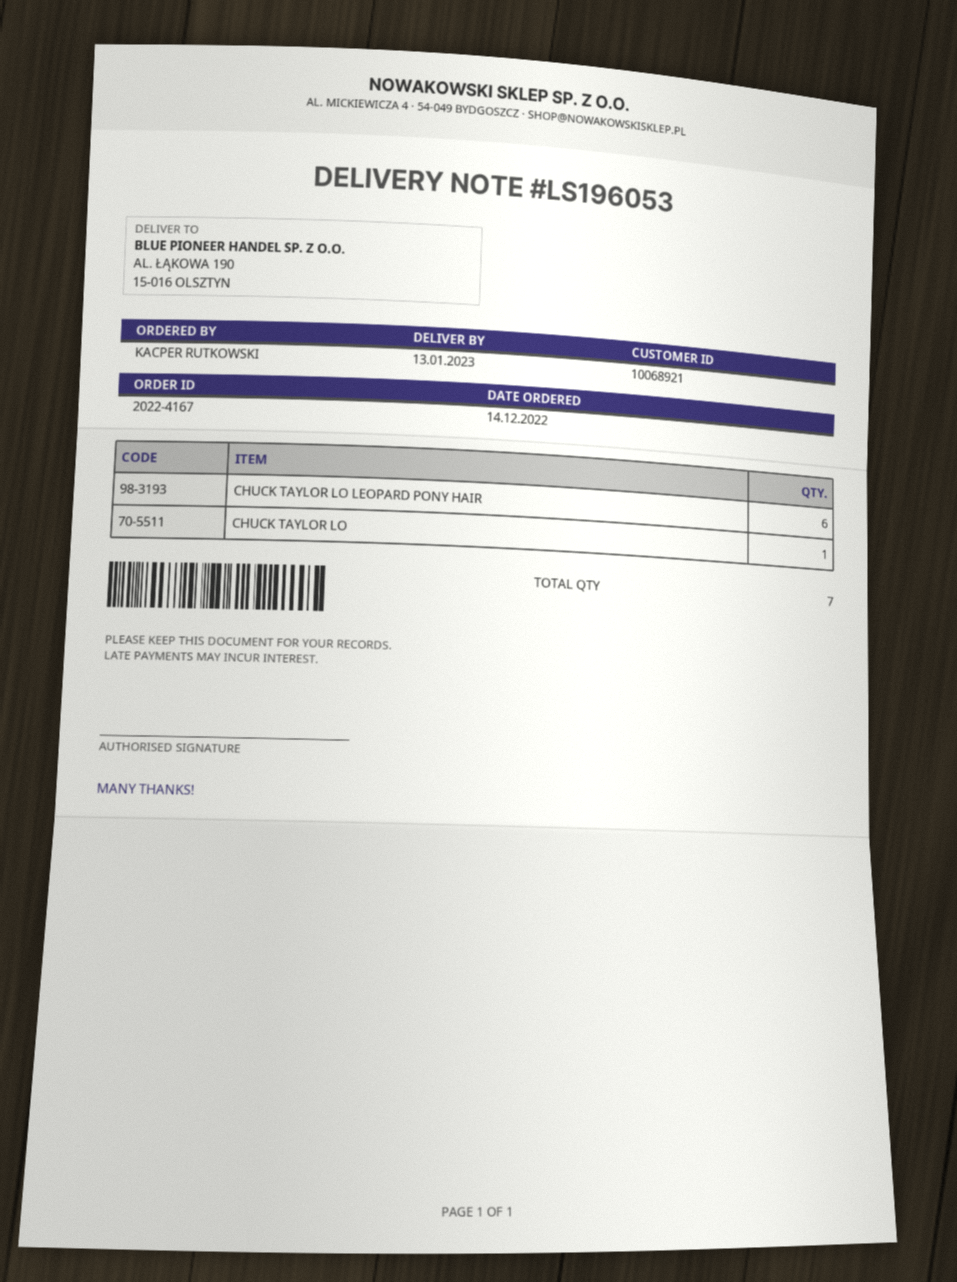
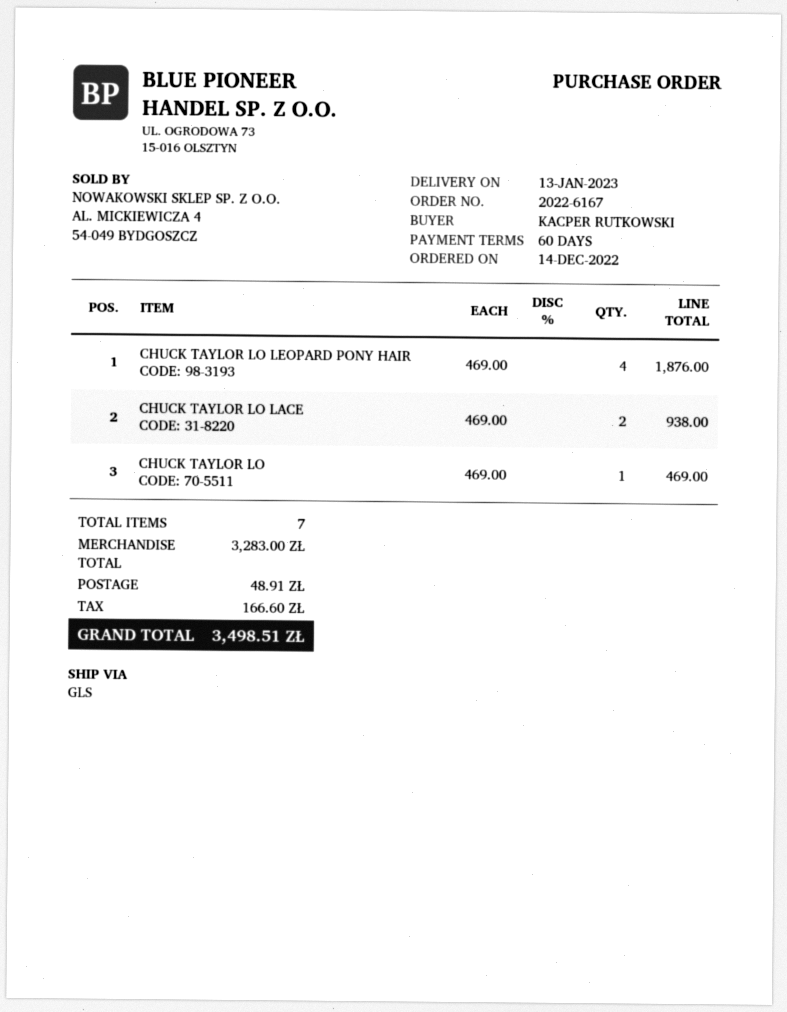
order number: 2022-4167 -> 2022-6167
CHUCK TAYLOR LO LEOPARD PONY HAIR: 6 -> 4
CHUCK TAYLOR LO LACE: none -> 2

